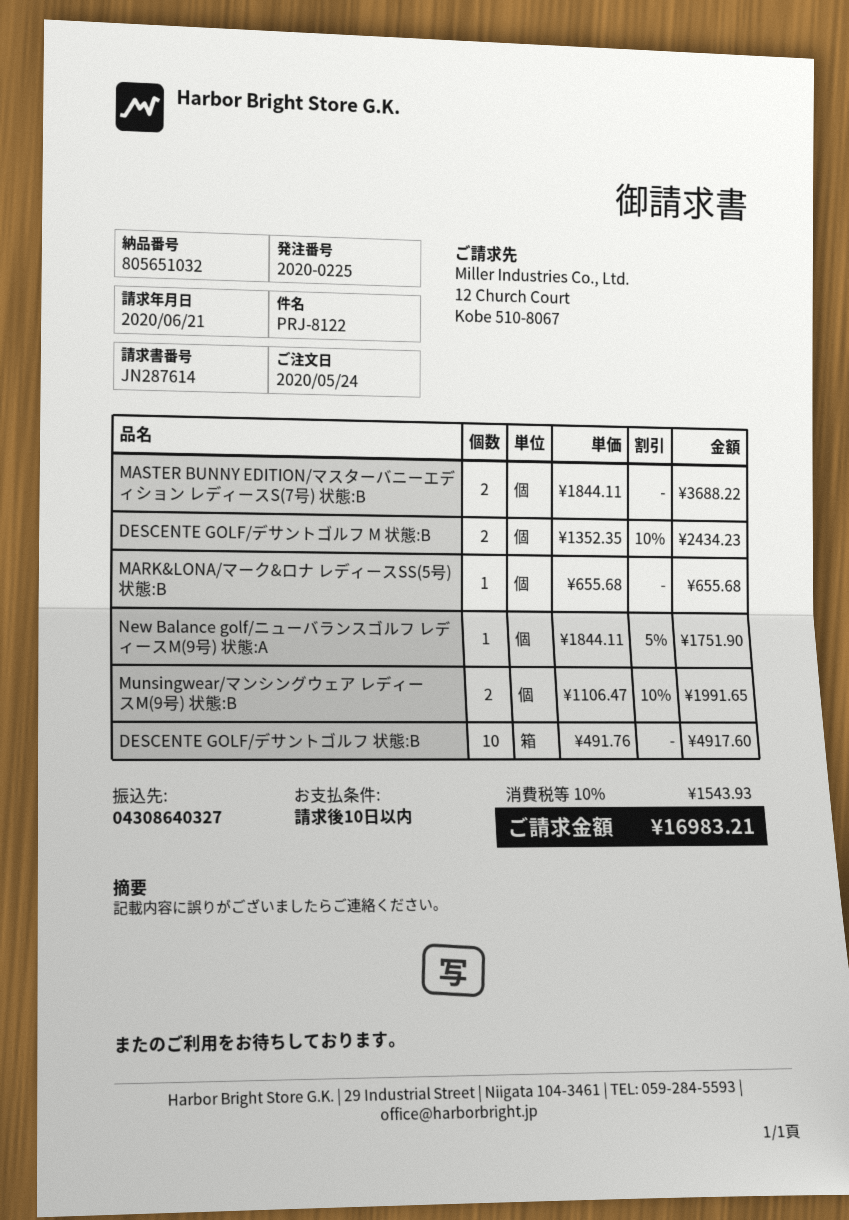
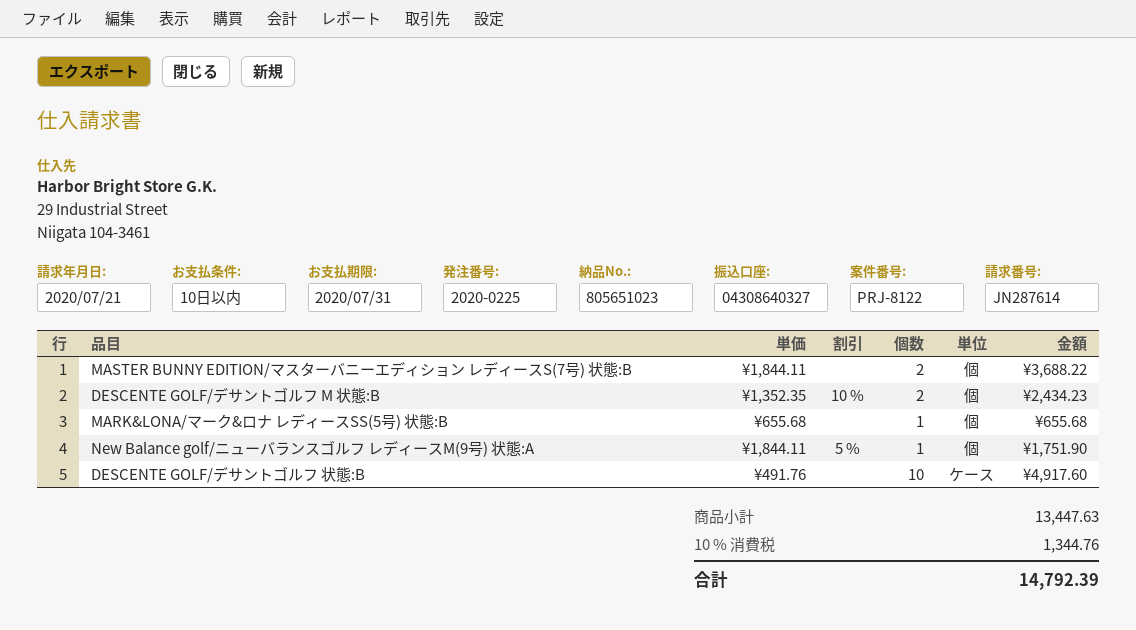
delivery note number: 805651032 -> 805651023
invoice date: 2020-06-21 -> 2020-07-21
Munsingwear/マンシングウェア レディースM(9号) 状態:B: 2 x 1106.47 - 10% = 1991.65 -> none
tax: 10% = 1543.93 -> 10% = 1344.76
total: 16983.21 -> 14792.39

